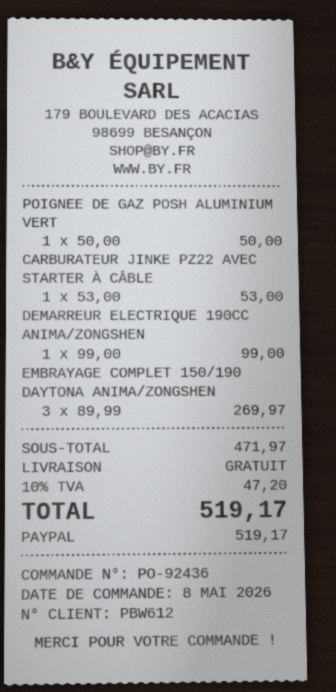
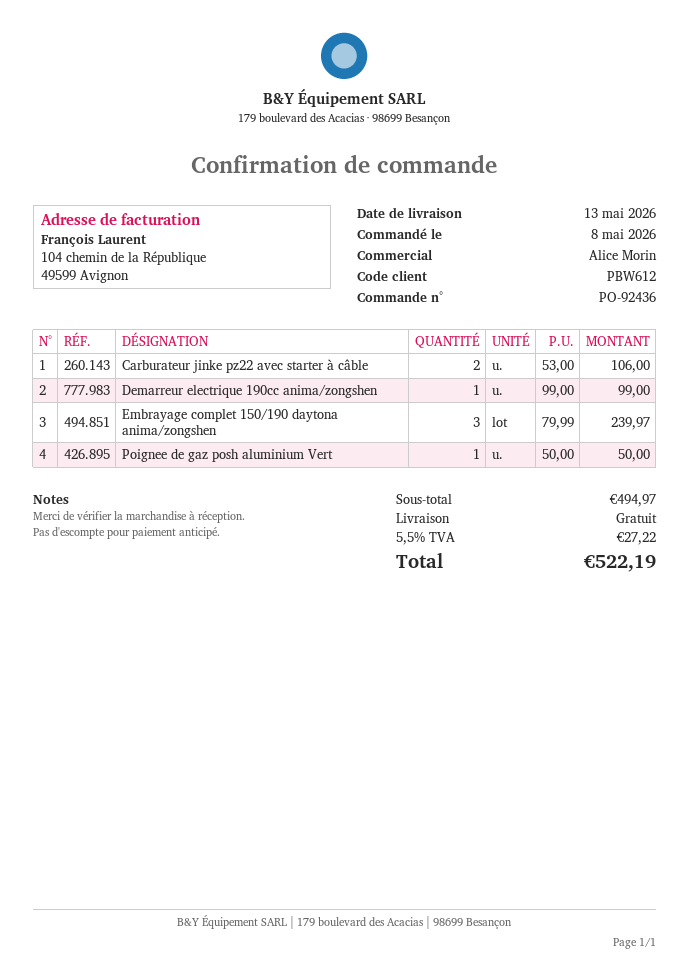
CARBURATEUR JINKE PZ22 AVEC STARTER À CÂBLE: 1 x 53.00 = 53.00 -> 2 x 53.00 = 106.00
EMBRAYAGE COMPLET 150/190 DAYTONA ANIMA/ZONGSHEN: 3 x 89.99 = 269.97 -> 3 x 79.99 = 239.97
subtotal: 471.97 -> 494.97
tax: 10% = 47.20 -> 5.5% = 27.22
total: 519.17 -> 522.19

